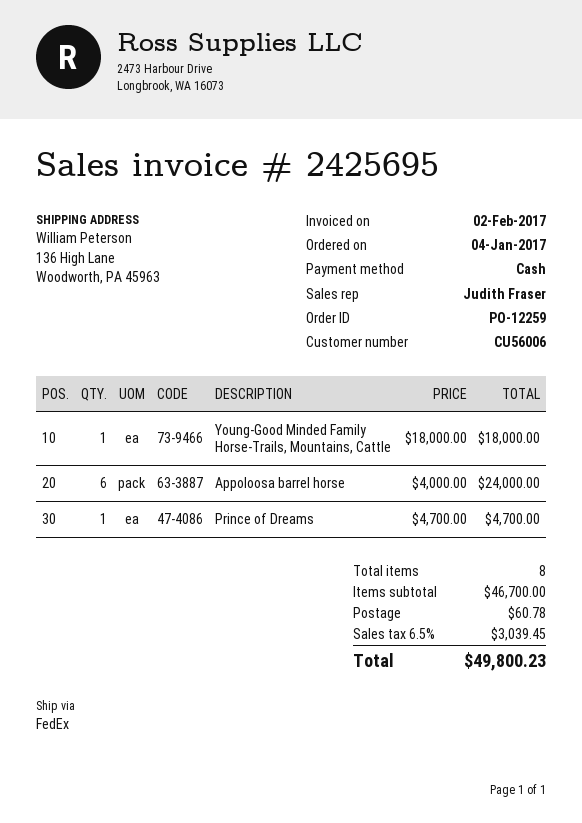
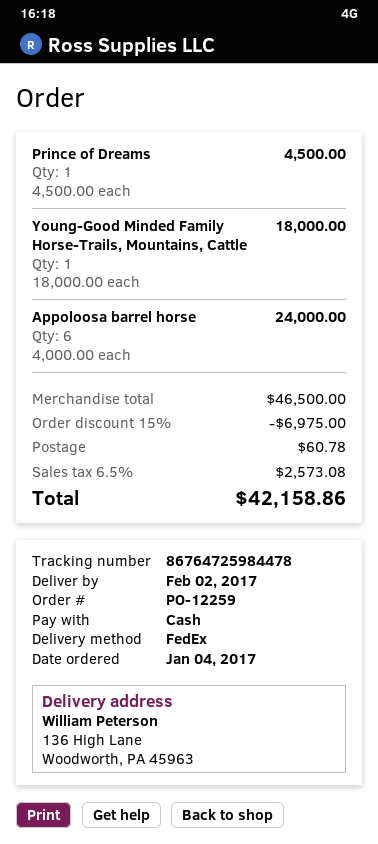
Prince of Dreams: 1 x 4700.00 = 4700.00 -> 1 x 4500.00 = 4500.00
subtotal: 46700.00 -> 46500.00
discount: none -> 15% = 6975.00
tax: 6.5% = 3039.45 -> 6.5% = 2573.08
total: 49800.23 -> 42158.86

